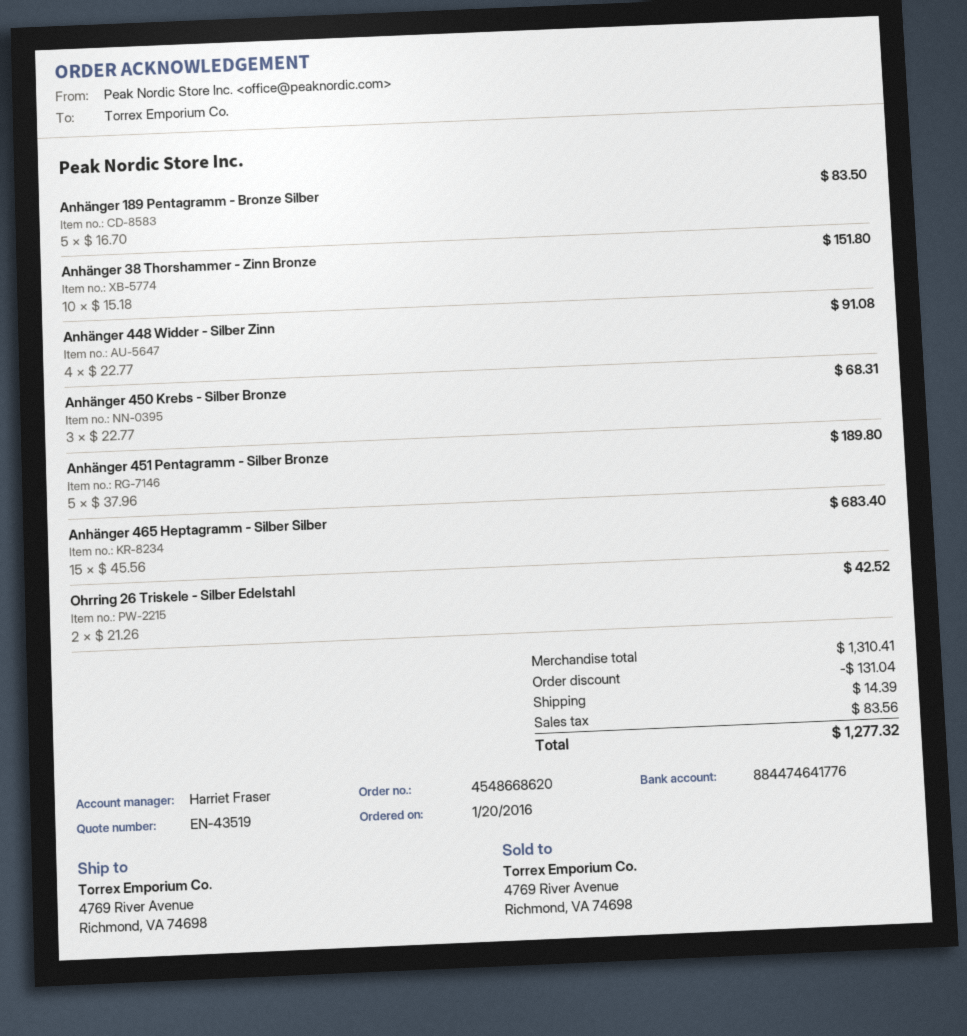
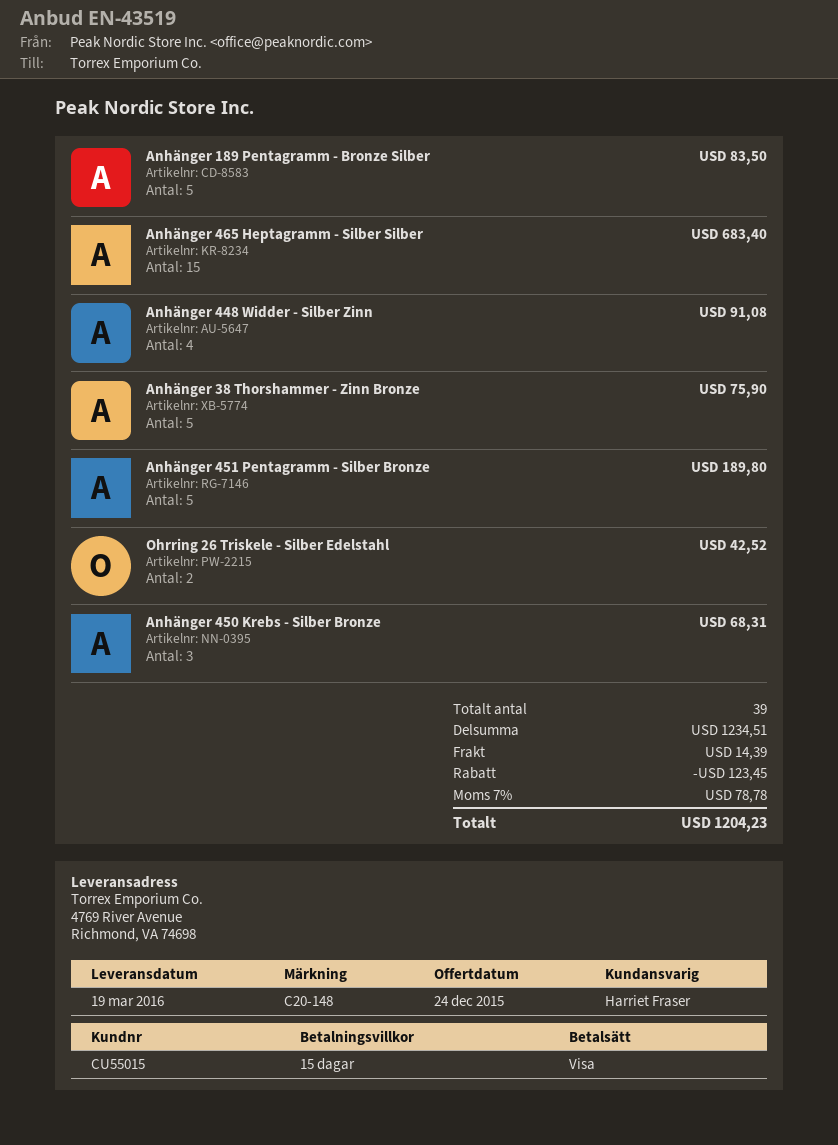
Anhänger 38 Thorshammer - Zinn Bronze: 10 for 151.80 -> 5 for 75.90
subtotal: 1310.41 -> 1234.51
discount: 131.04 -> 123.45
tax: 83.56 -> 78.78
total: 1277.32 -> 1204.23

